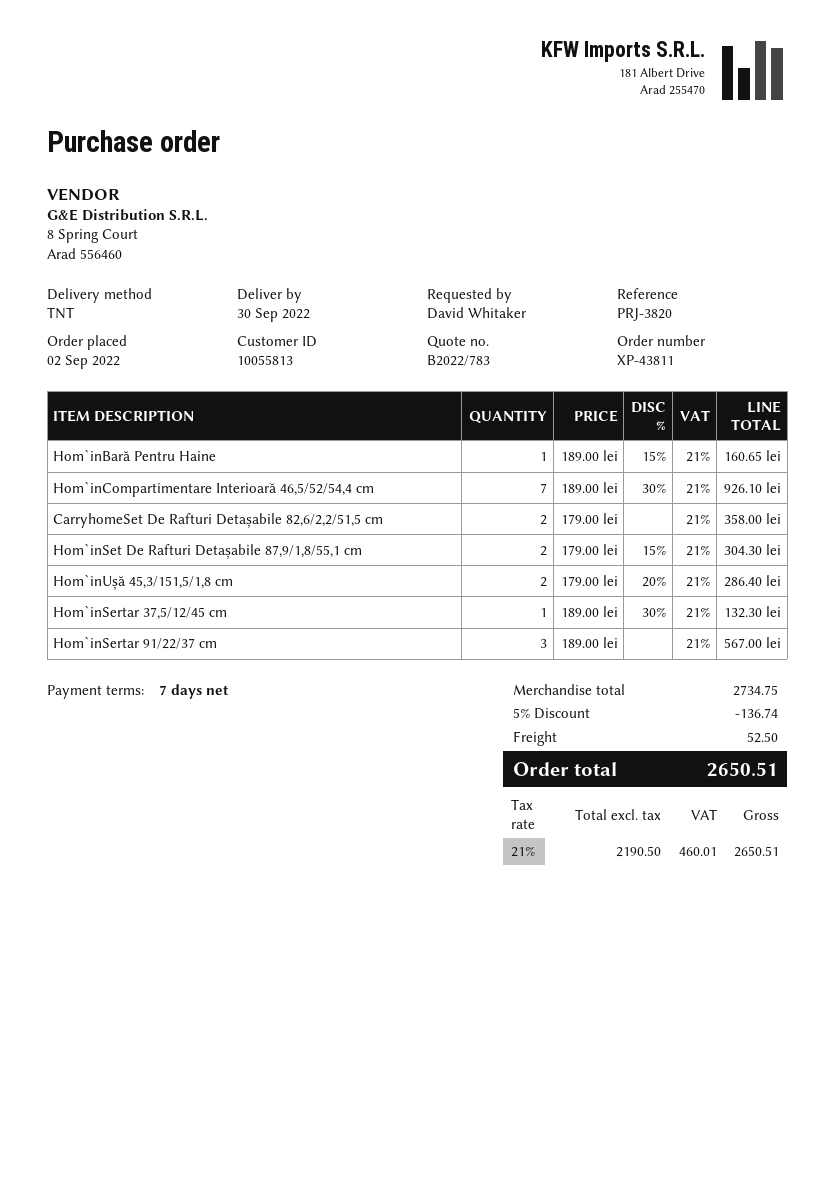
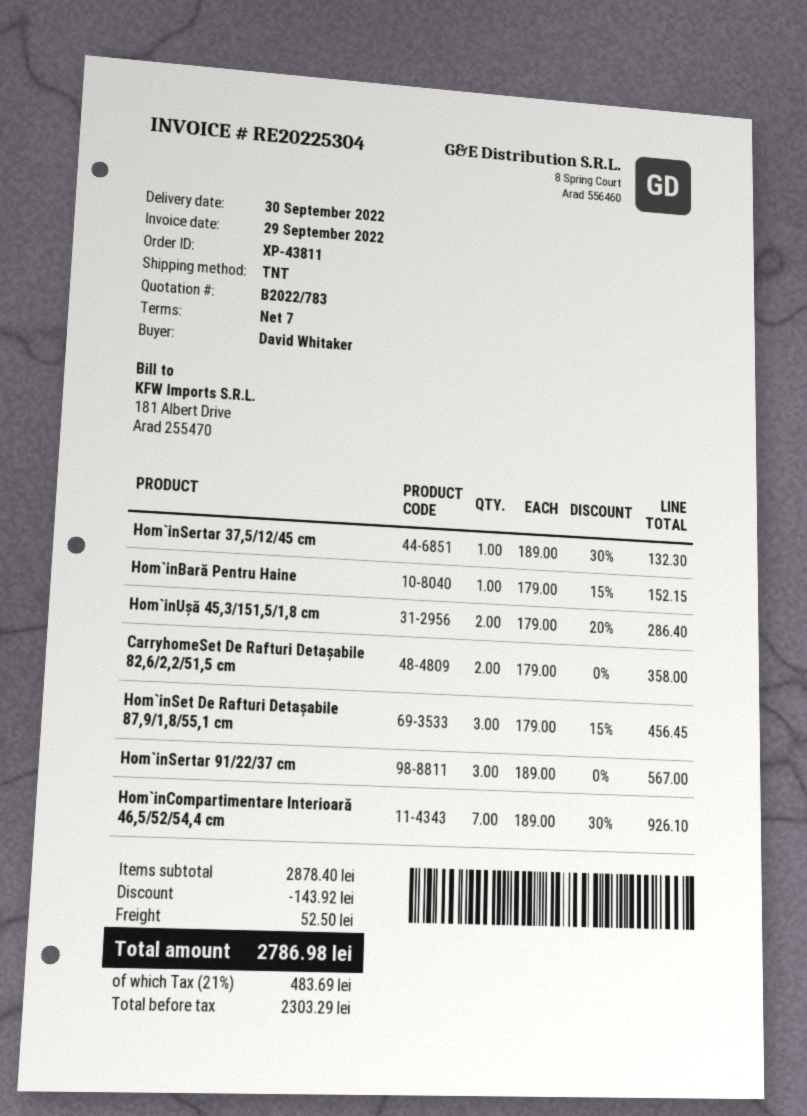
Hom`inBară Pentru Haine: 1 x 189.00 - 15% = 160.65 -> 1 x 179.00 - 15% = 152.15
Hom`inSet De Rafturi Detașabile 87,9/1,8/55,1 cm: 2 x 179.00 - 15% = 304.30 -> 3 x 179.00 - 15% = 456.45
subtotal: 2734.75 -> 2878.40
discount: 136.74 -> 143.92
net: 2190.50 -> 2303.29
tax: 21% = 460.01 -> 21% = 483.69
total: 2650.51 -> 2786.98

